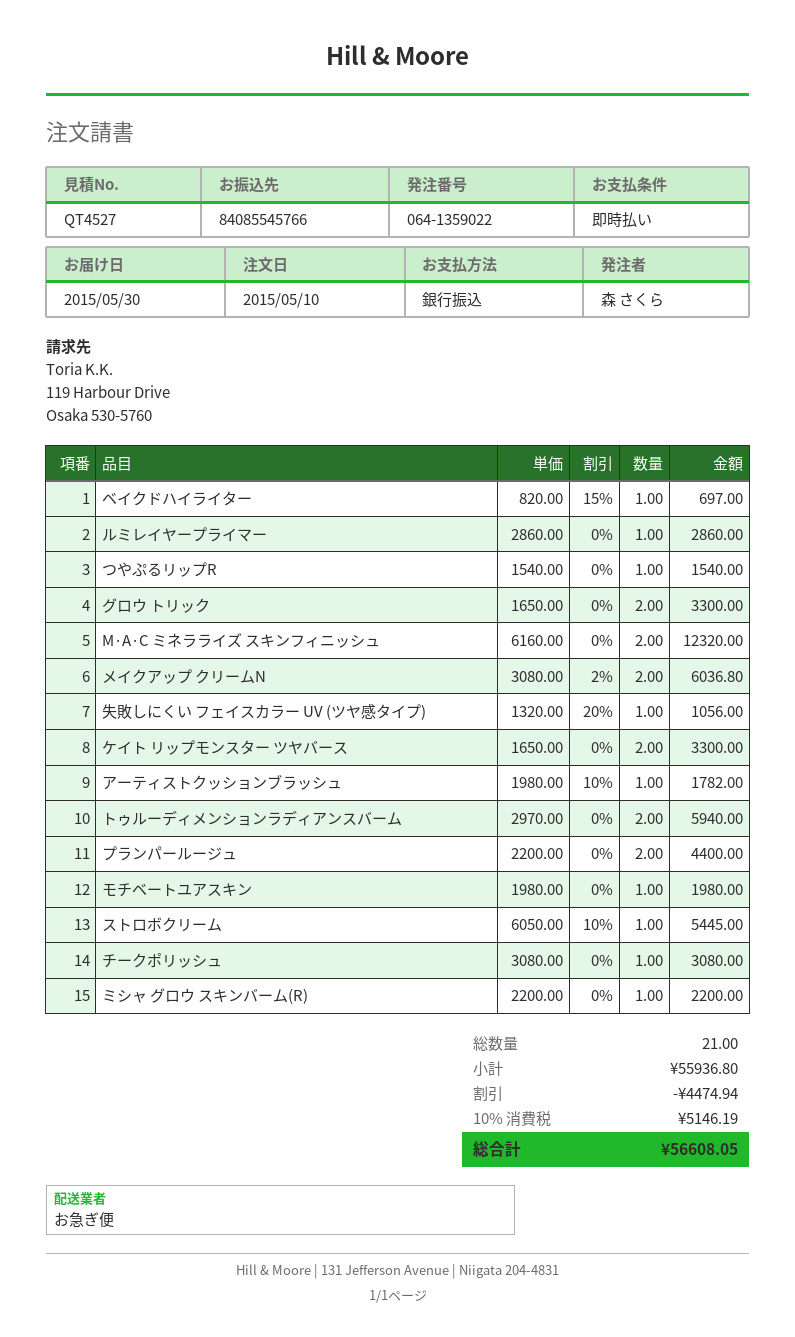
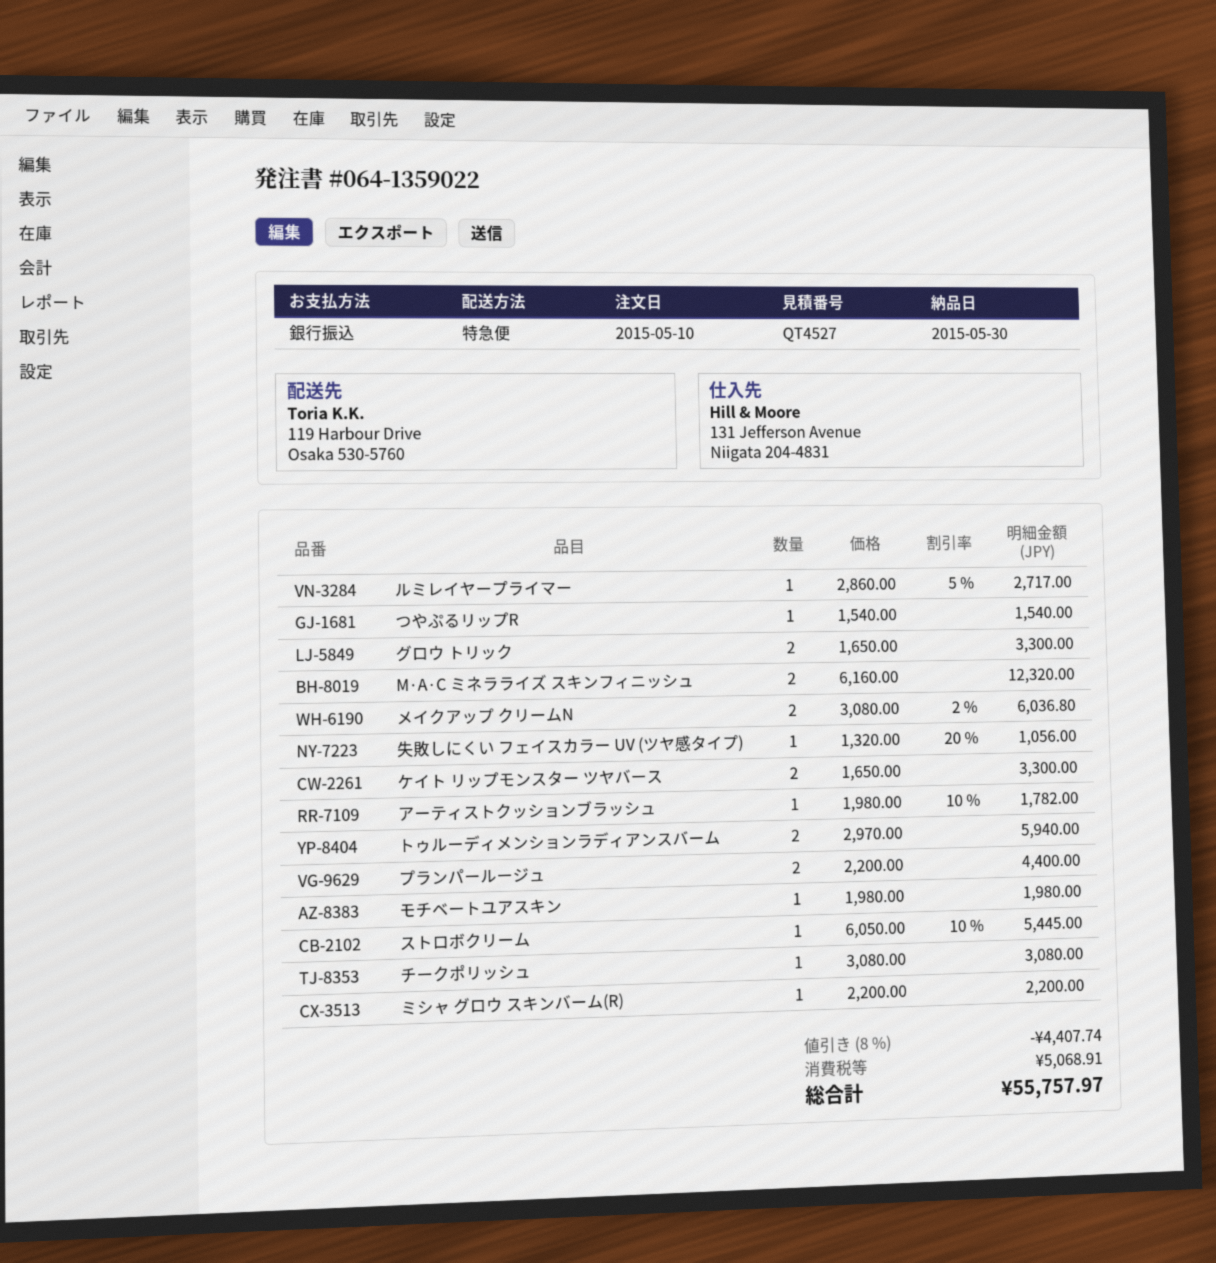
ベイクドハイライター: 1 x 820.00 - 15% = 697.00 -> none
ルミレイヤープライマー: 1 x 2860.00 = 2860.00 -> 1 x 2860.00 - 5% = 2717.00
discount: 4474.94 -> 4407.74
tax: 5146.19 -> 5068.91
total: 56608.05 -> 55757.97

